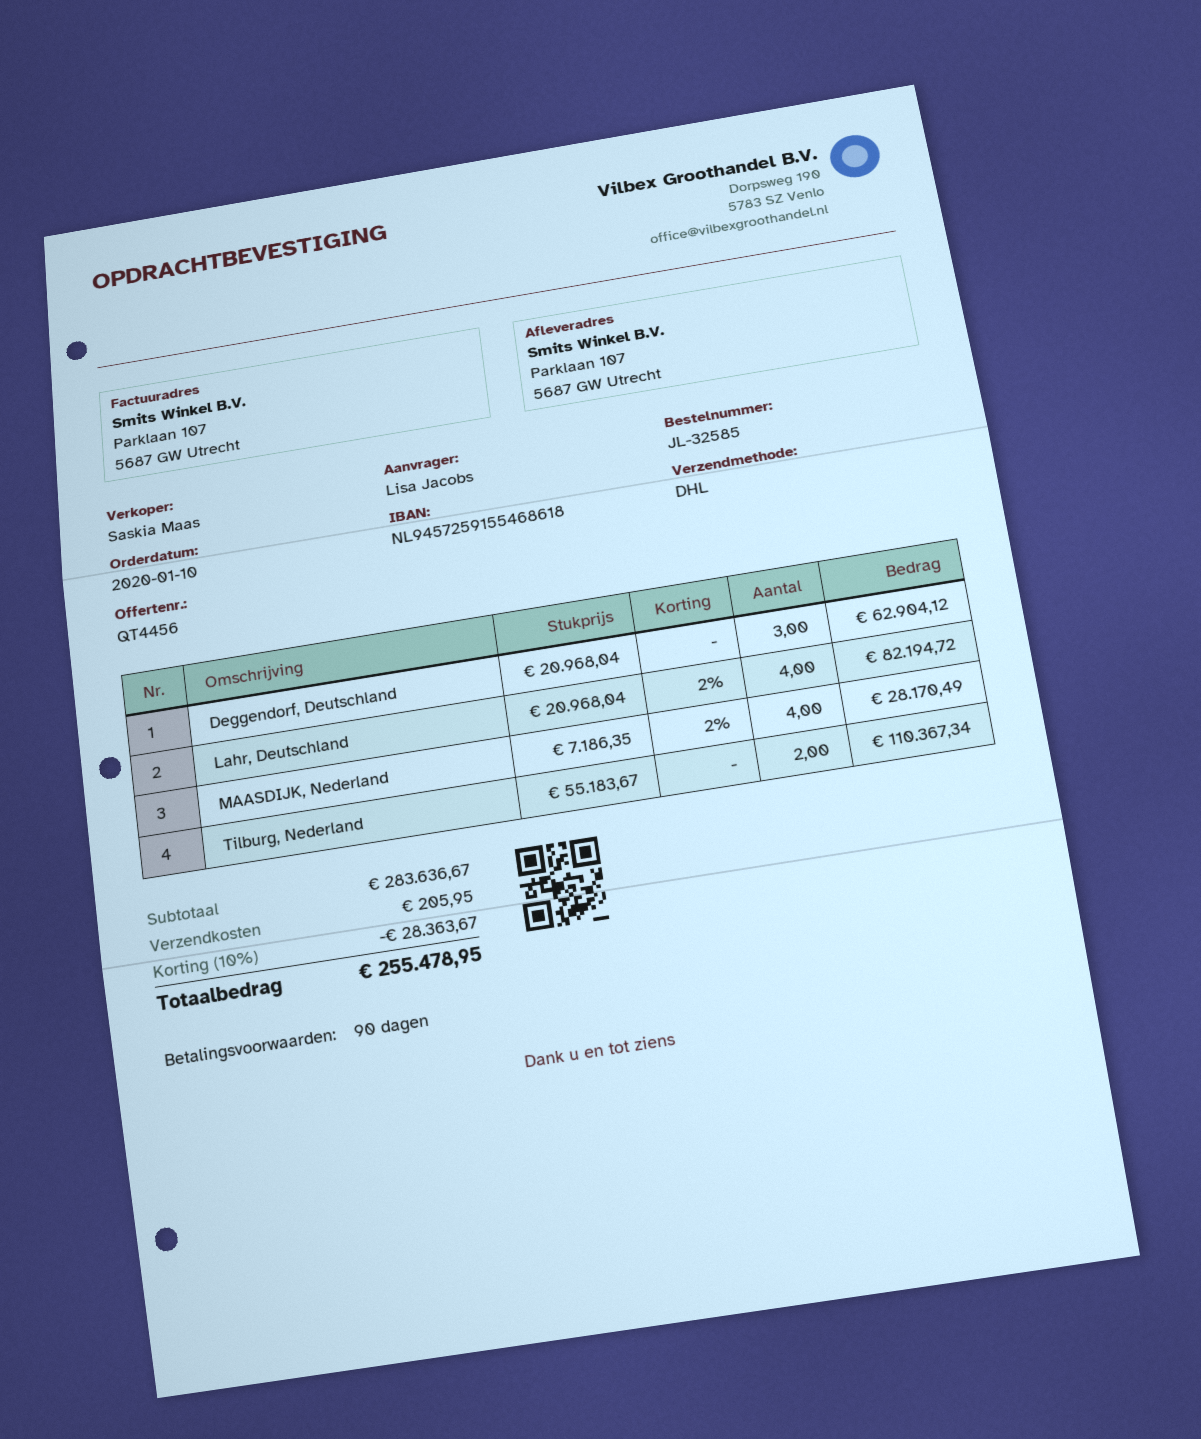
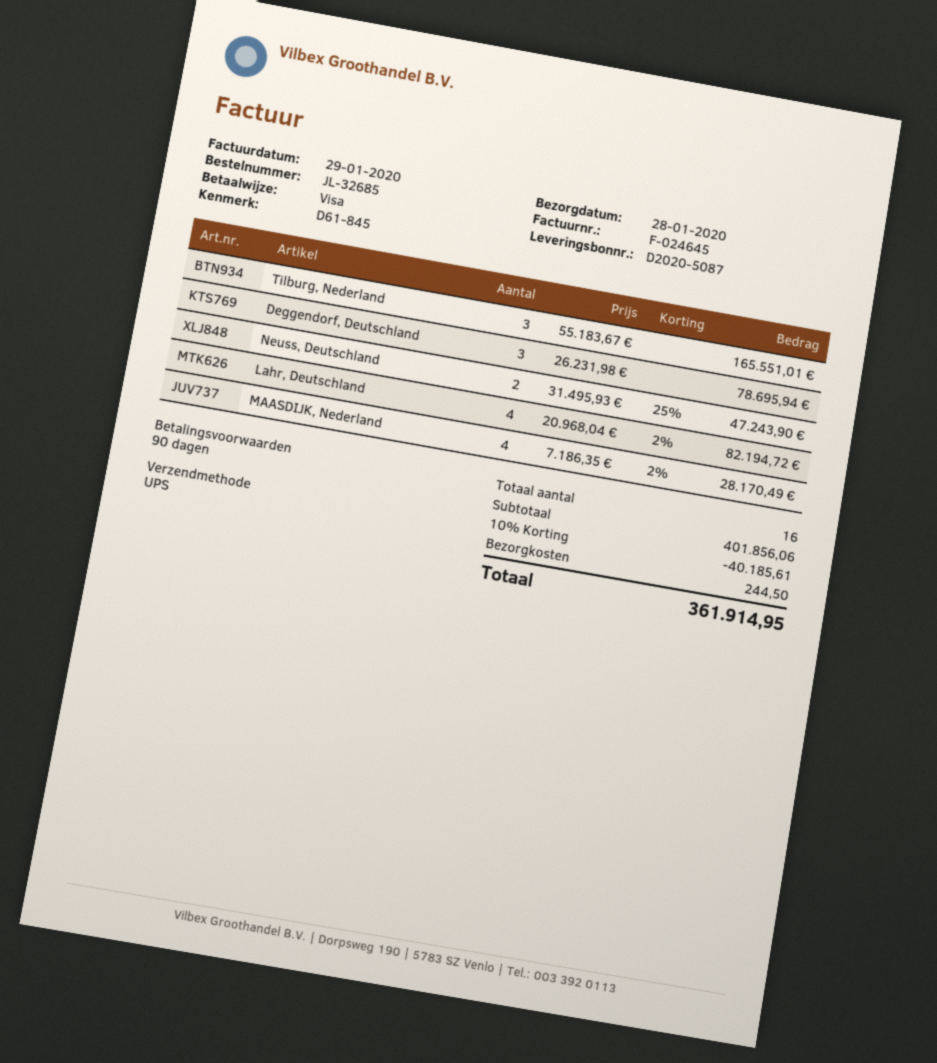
order number: JL-32585 -> JL-32685
shipping method: DHL -> UPS
Deggendorf, Deutschland: 3 x 20968.04 = 62904.12 -> 3 x 26231.98 = 78695.94
Tilburg, Nederland: 2 x 55183.67 = 110367.34 -> 3 x 55183.67 = 165551.01
Neuss, Deutschland: none -> 2 x 31495.93 - 25% = 47243.90
subtotal: 283636.67 -> 401856.06
discount: 10% = 28363.67 -> 10% = 40185.61
shipping: 205.95 -> 244.50
total: 255478.95 -> 361914.95

